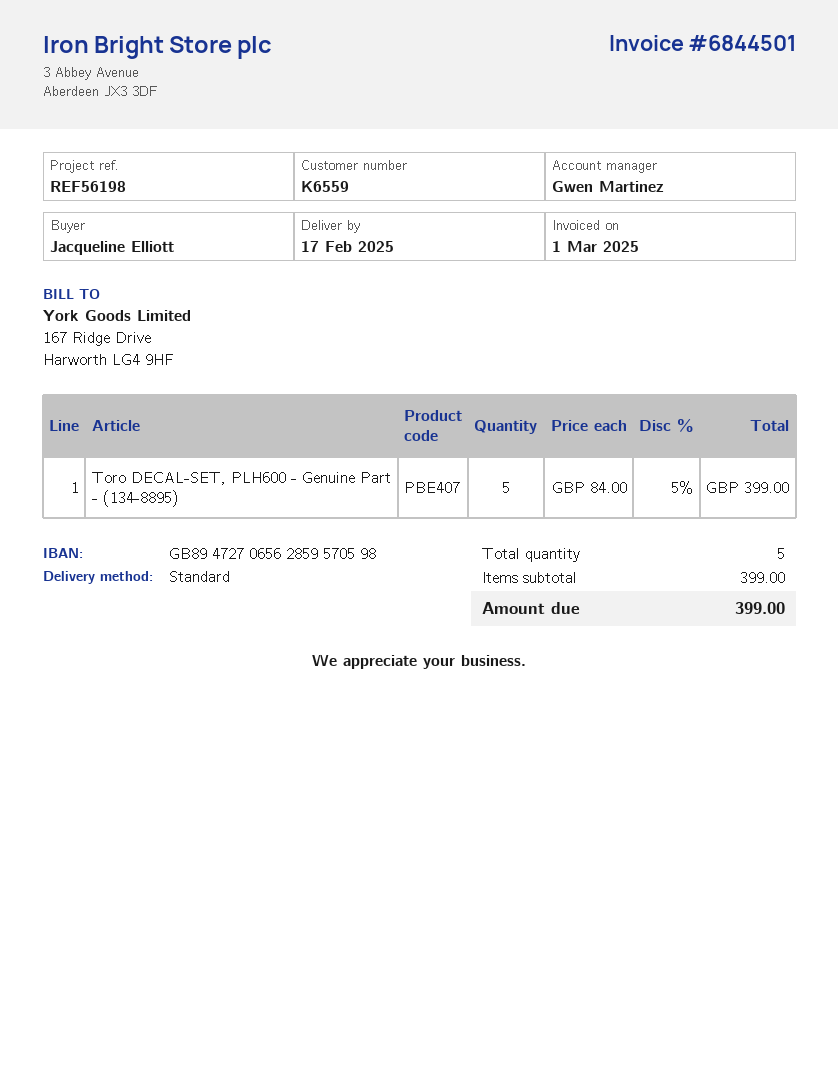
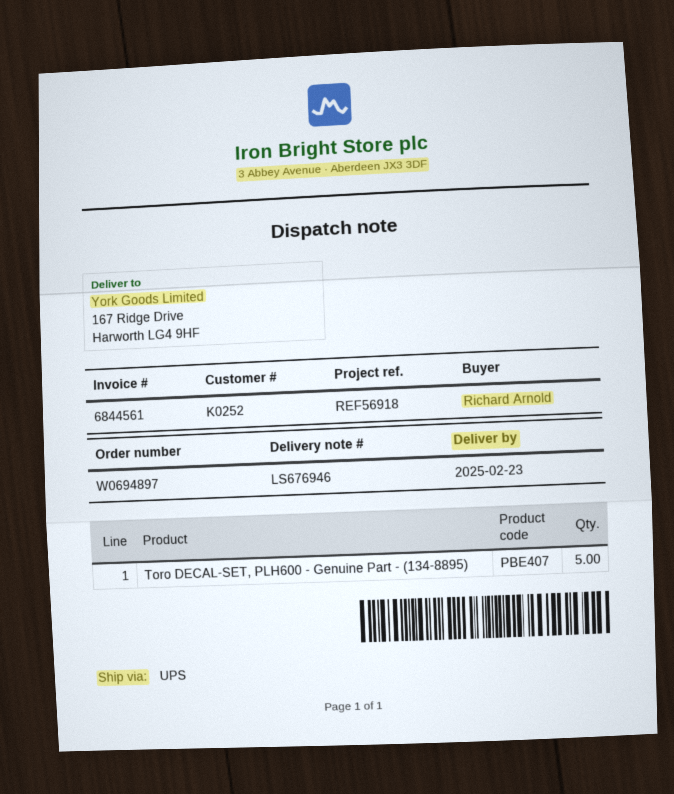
delivery date: 2025-02-17 -> 2025-02-23
invoice number: 6844501 -> 6844561
customer number: K6559 -> K0252
reference: REF56198 -> REF56918
ordered by: Jacqueline Elliott -> Richard Arnold
shipping method: standard -> UPS

